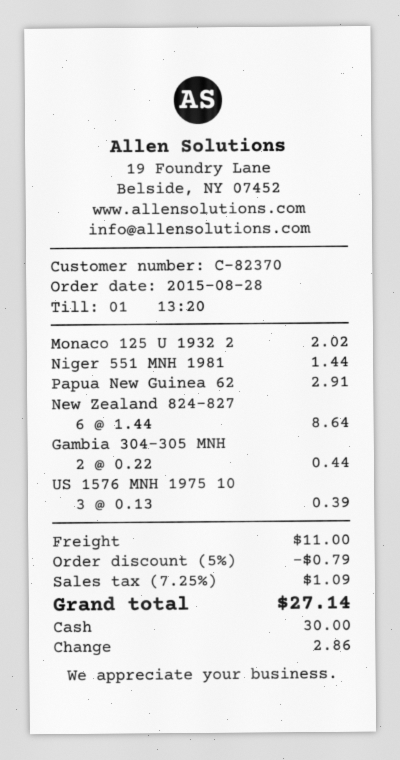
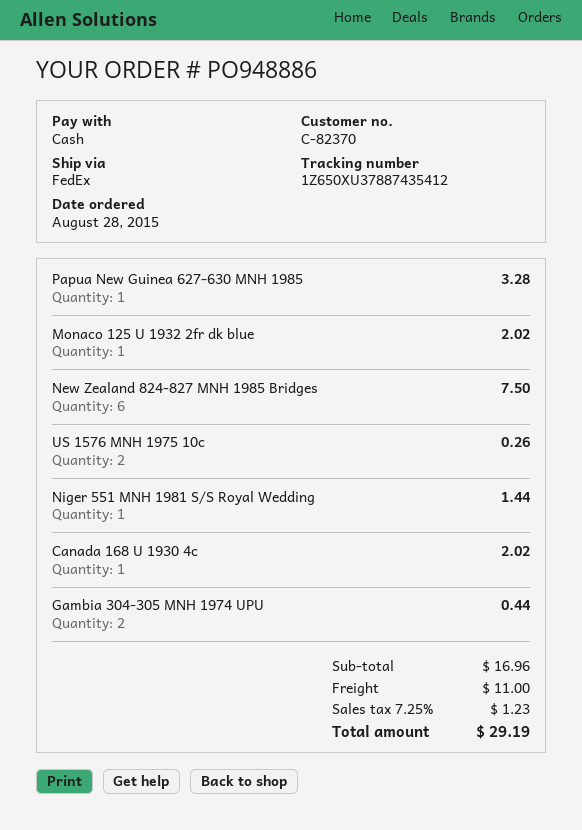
Papua New Guinea 62: 1 for 2.91 -> 1 for 3.28
New Zealand 824-827: 6 for 8.64 -> 6 for 7.50
US 1576 MNH 1975 10: 3 for 0.39 -> 2 for 0.26
Canada 168 U 1930 4c: none -> 1 for 2.02
discount: 5% = 0.79 -> none
tax: 7.25% = 1.09 -> 7.25% = 1.23
total: 27.14 -> 29.19

